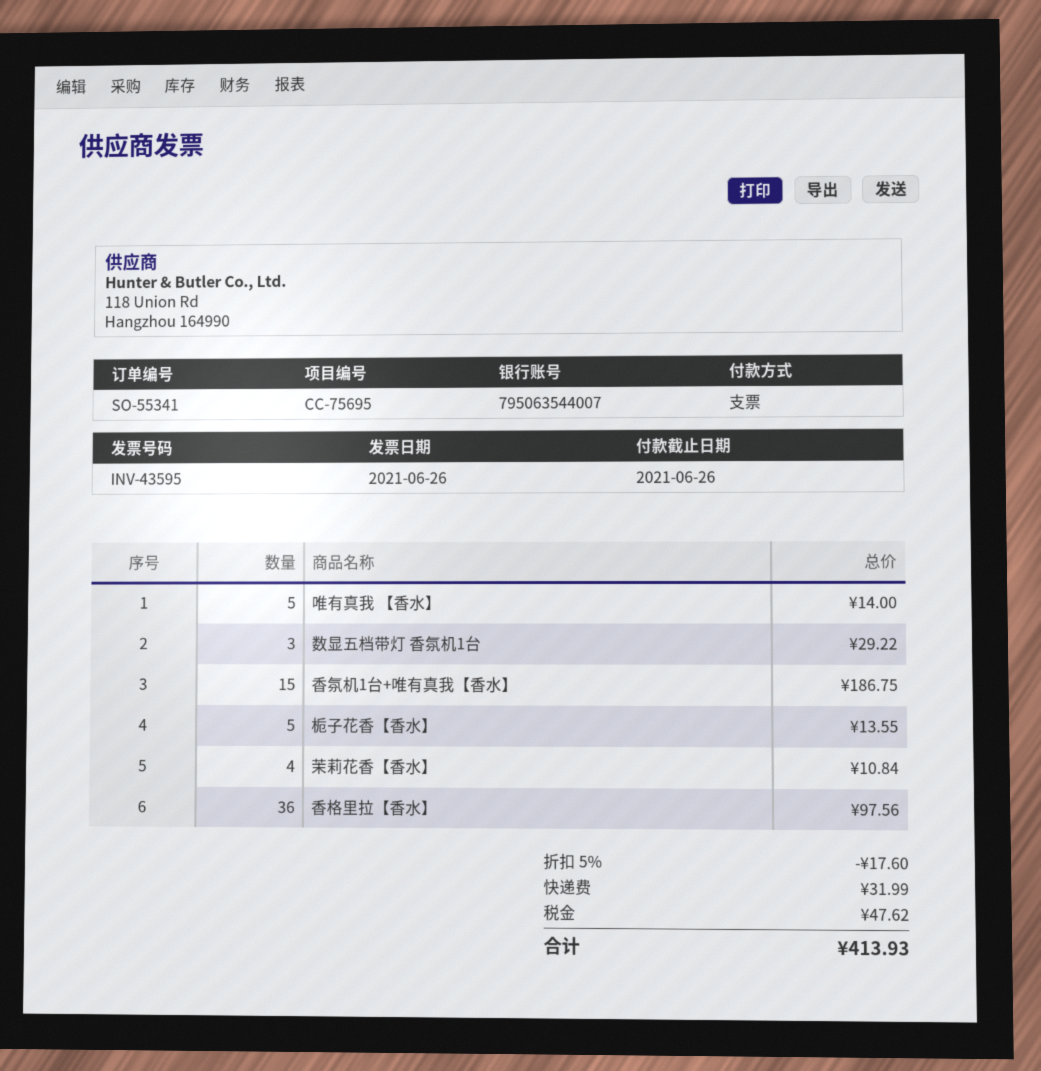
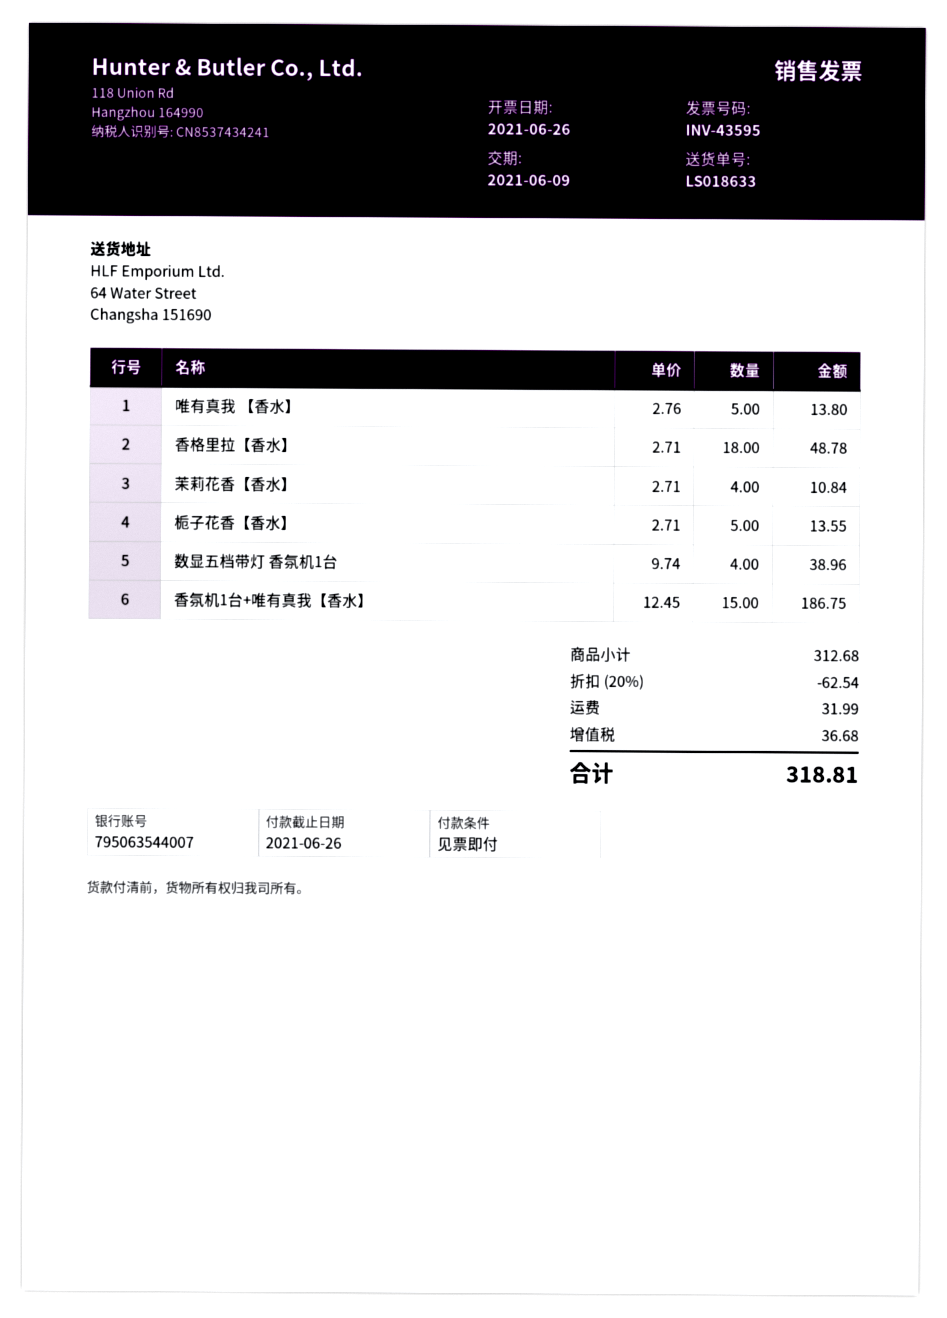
唯有真我 【香水】: 5 for 14.00 -> 5 for 13.80
数显五档带灯 香氛机1台: 3 for 29.22 -> 4 for 38.96
香格里拉【香水】: 36 for 97.56 -> 18 for 48.78
discount: 5% = 17.60 -> 20% = 62.54
tax: 47.62 -> 36.68
total: 413.93 -> 318.81

